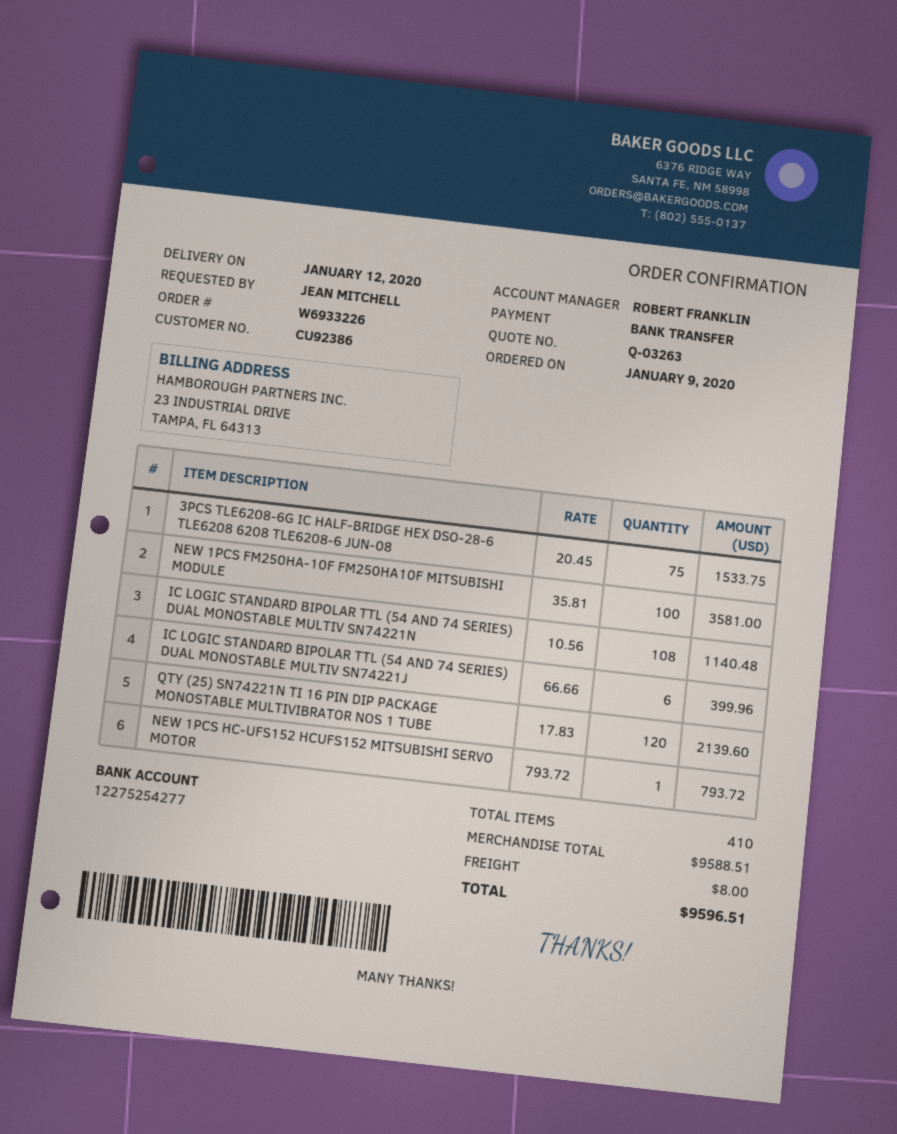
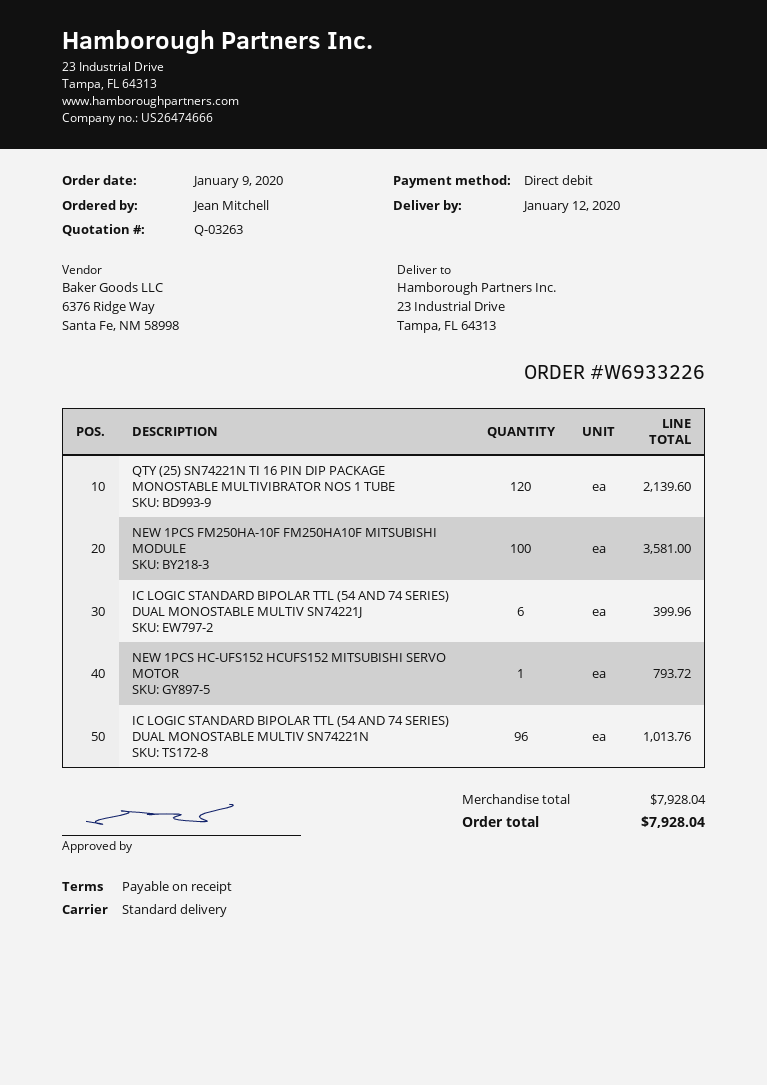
payment method: bank transfer -> direct debit
3PCS TLE6208-6G IC HALF-BRIDGE HEX DSO-28-6 TLE6208 6208 TLE6208-6 JUN-08: 75 for 1533.75 -> none
IC LOGIC STANDARD BIPOLAR TTL (54 AND 74 SERIES) DUAL MONOSTABLE MULTIV SN74221N: 108 for 1140.48 -> 96 for 1013.76
subtotal: 9588.51 -> 7928.04
shipping: 8.00 -> none
total: 9596.51 -> 7928.04

